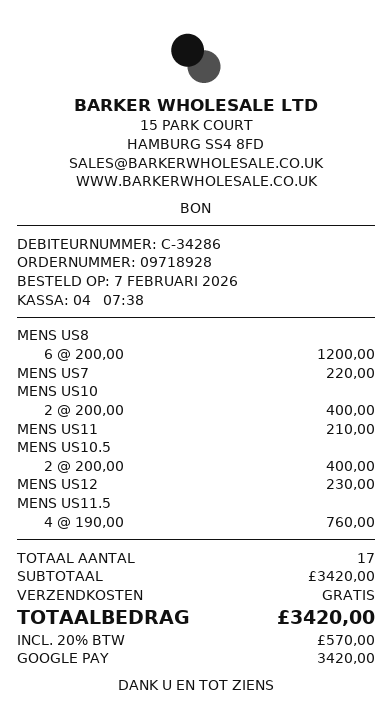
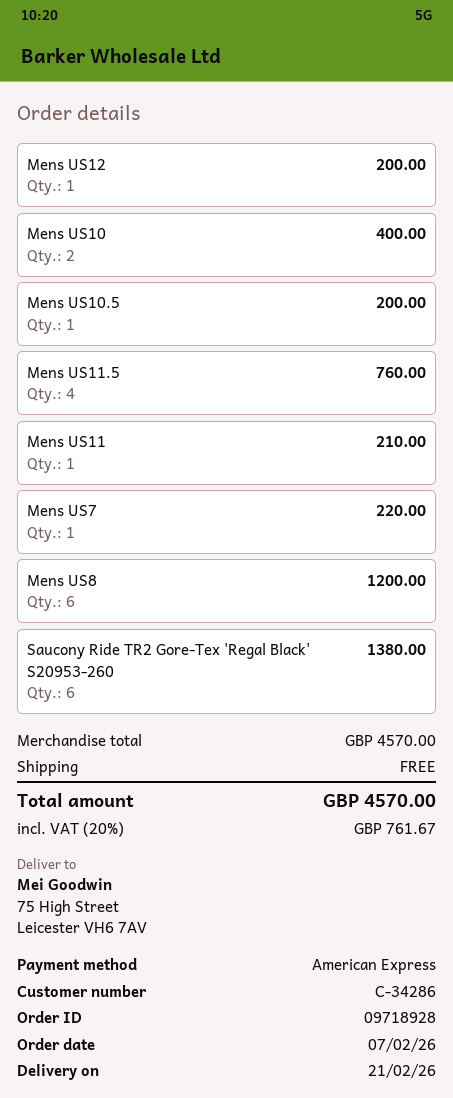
payment method: Google Pay -> American Express
MENS US10.5: 2 for 400.00 -> 1 for 200.00
MENS US12: 1 for 230.00 -> 1 for 200.00
Saucony Ride TR2 Gore-Tex 'Regal Black' S20953-260: none -> 6 for 1380.00
subtotal: 3420.00 -> 4570.00
tax: 20% = 570.00 -> 20% = 761.67
total: 3420.00 -> 4570.00

